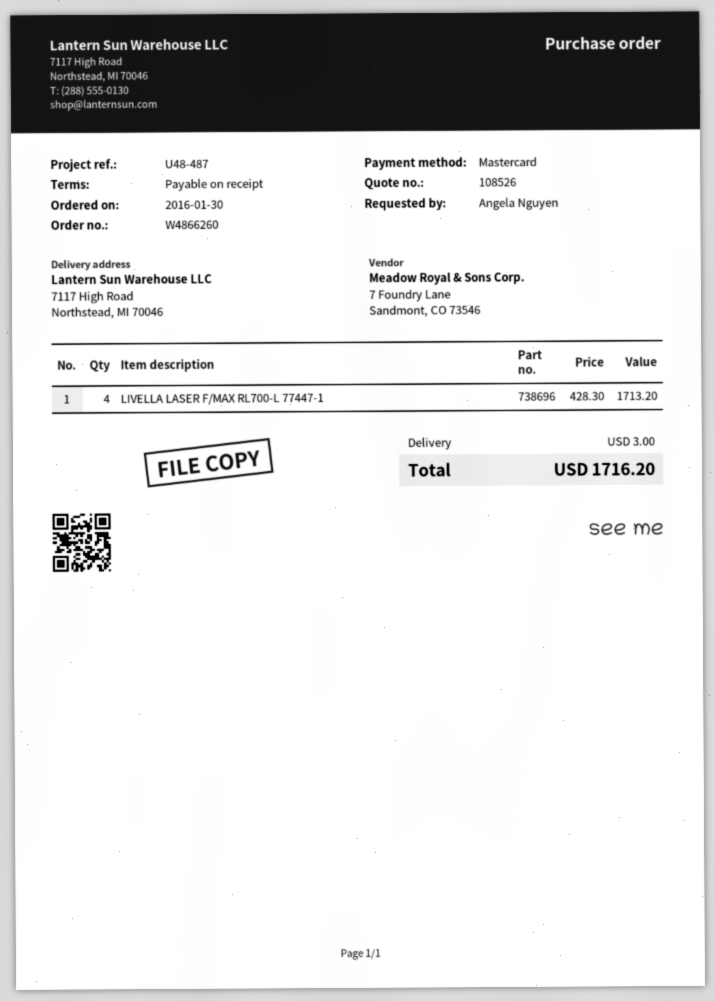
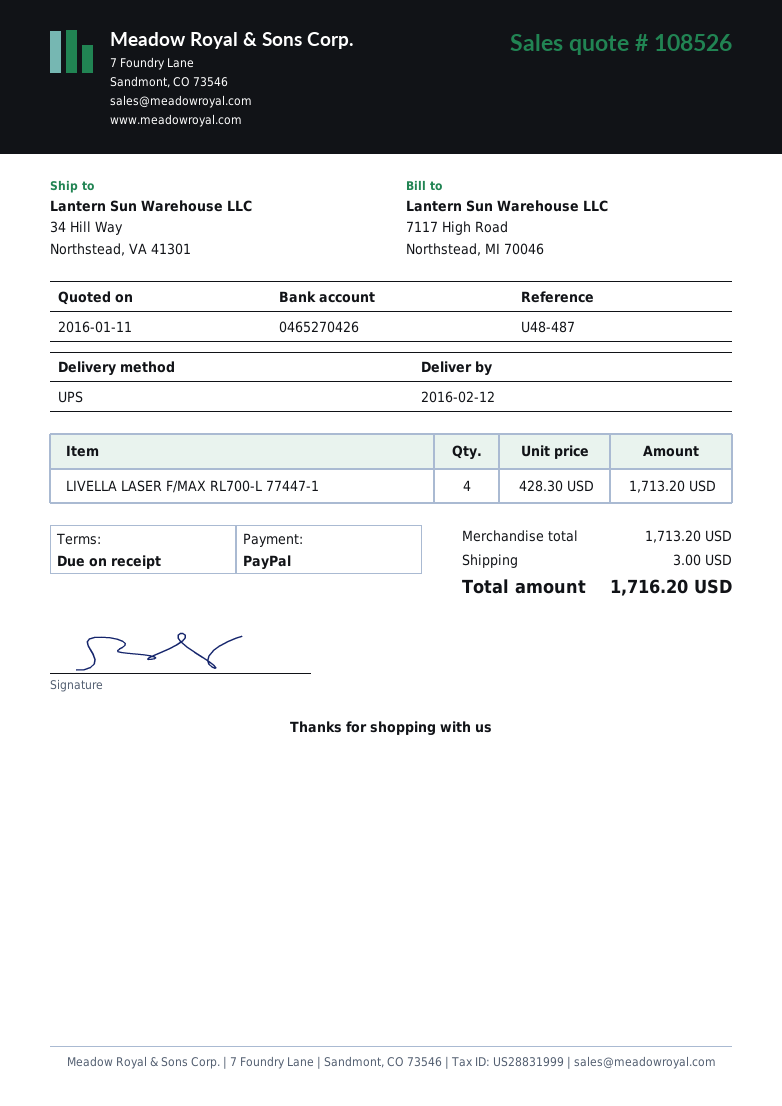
payment method: Mastercard -> PayPal
ship to: 7117 High Road, Northstead, MI 70046 -> 34 Hill Way, Northstead, VA 41301

